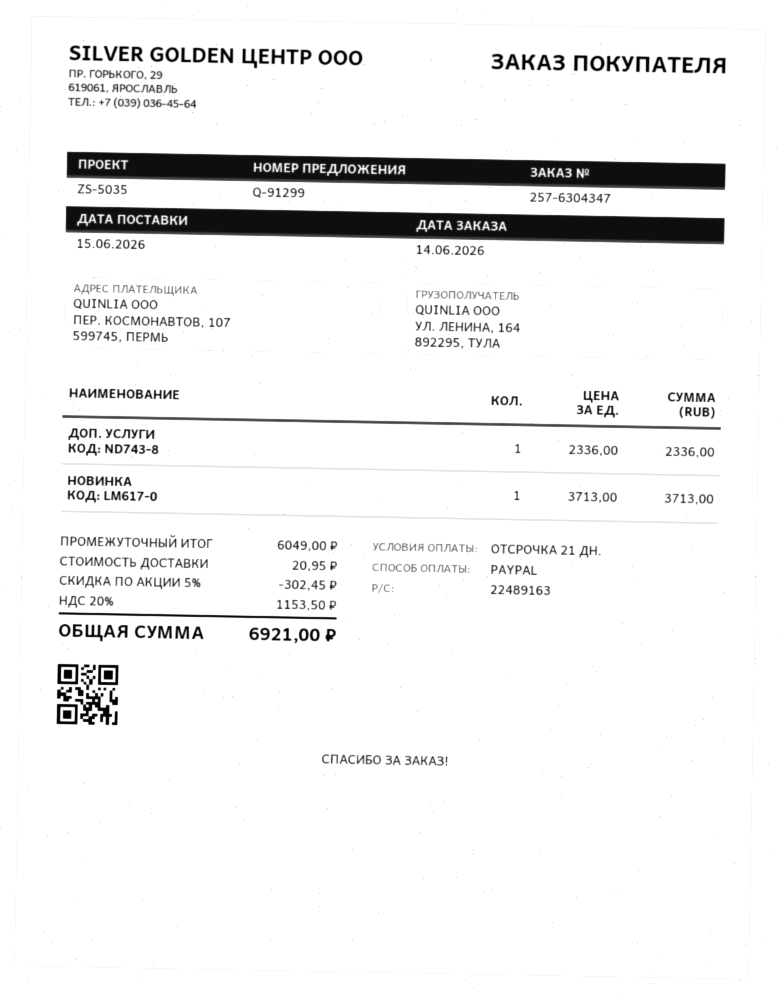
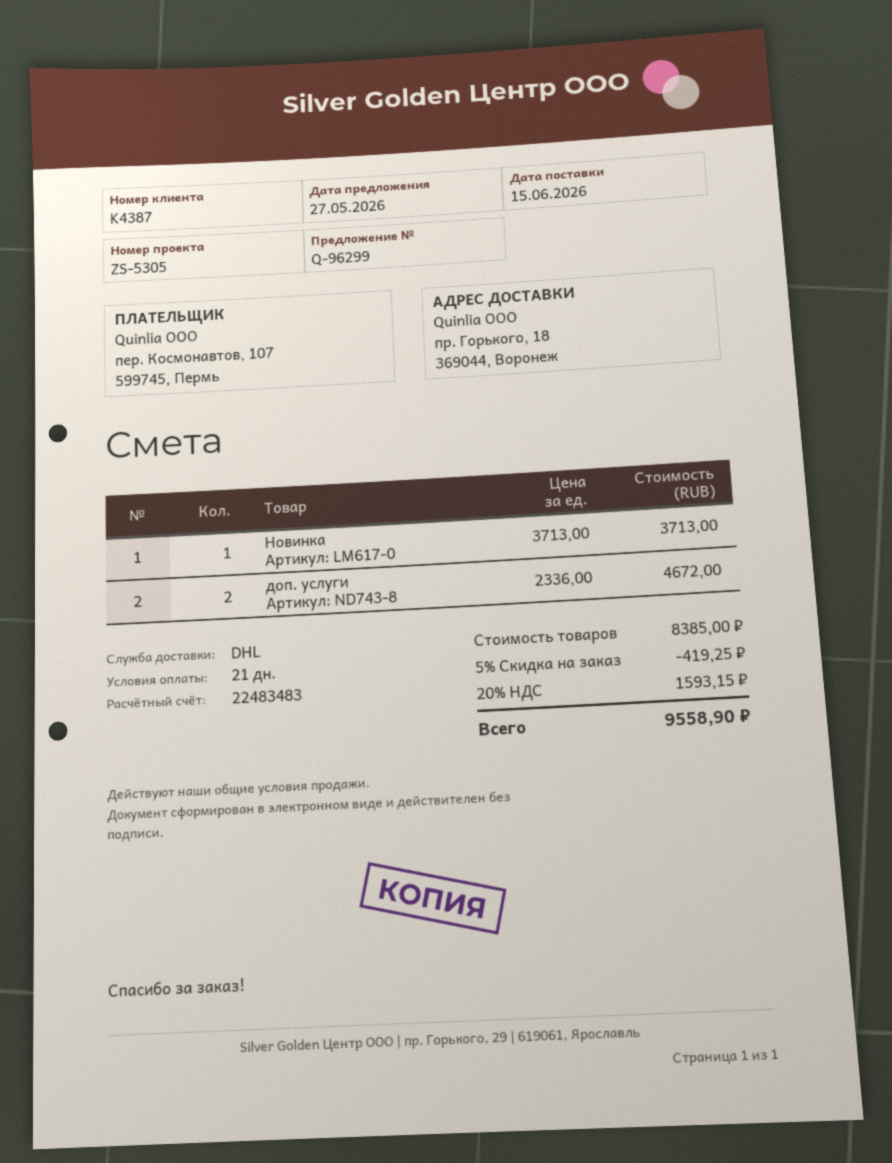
quote number: Q-91299 -> Q-96299
reference: ZS-5035 -> ZS-5305
bank account: 22489163 -> 22483483
ship to: УЛ. ЛЕНИНА, 164, 892295, ТУЛА -> пр. Горького, 18, 369044, Воронеж
ДОП. УСЛУГИ: 1 x 2336.00 = 2336.00 -> 2 x 2336.00 = 4672.00
subtotal: 6049.00 -> 8385.00
discount: 5% = 302.45 -> 5% = 419.25
shipping: 20.95 -> none
tax: 20% = 1153.50 -> 20% = 1593.15
total: 6921.00 -> 9558.90

